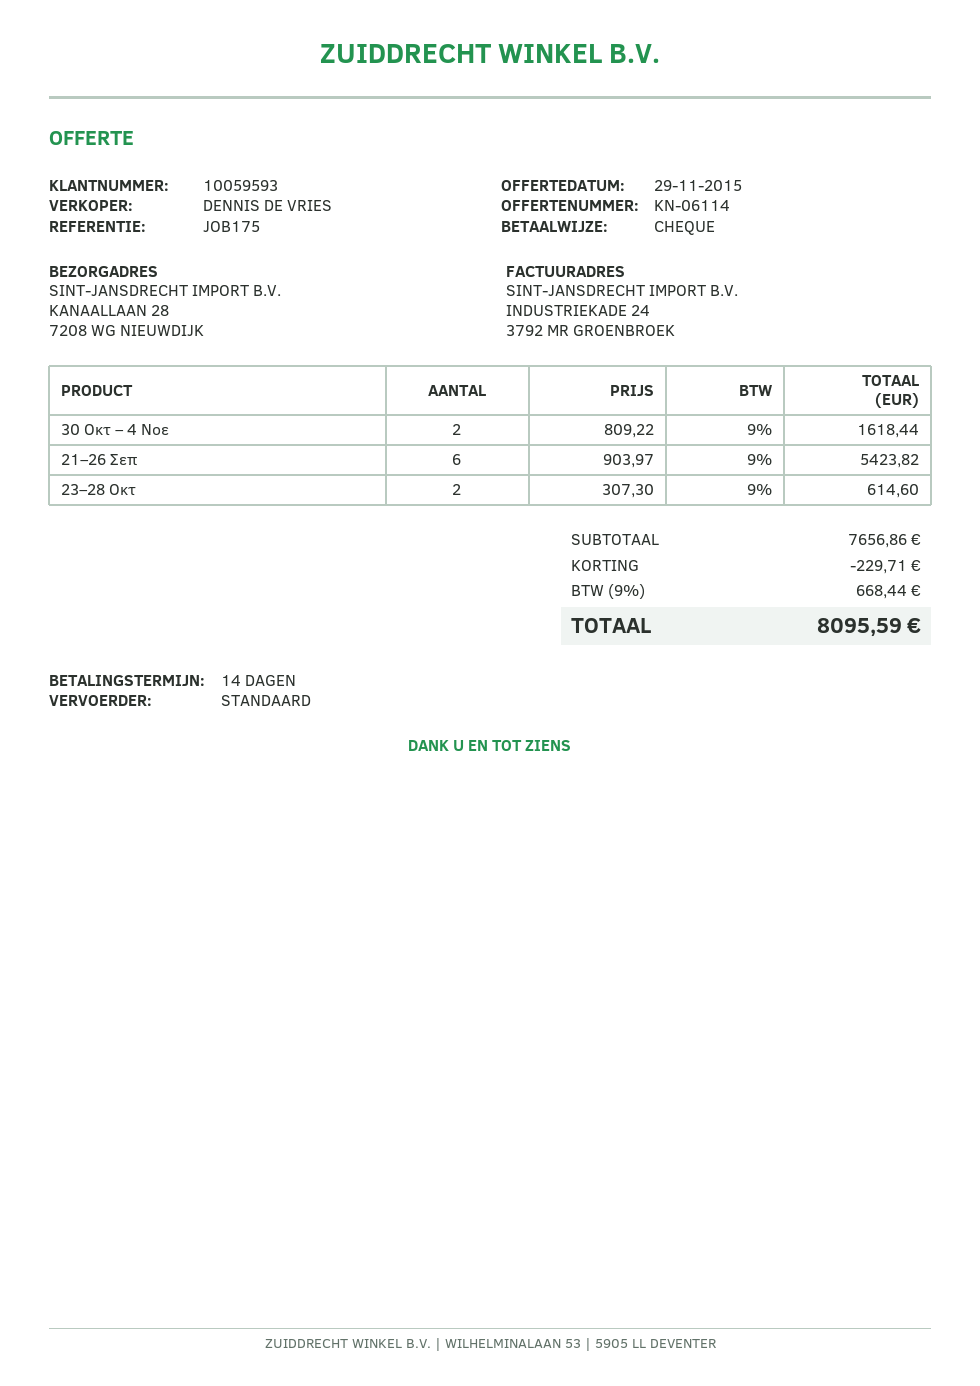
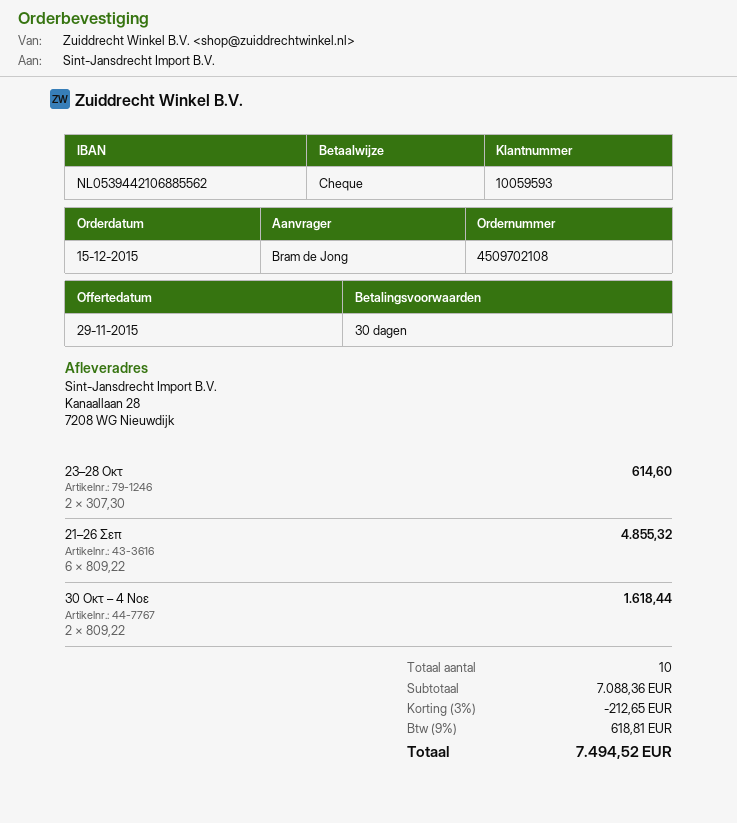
payment terms: 14 days -> 30 days
21–26 Σεπ: 6 x 903.97 = 5423.82 -> 6 x 809.22 = 4855.32
subtotal: 7656.86 -> 7088.36
discount: 229.71 -> 212.65
tax: 9% = 668.44 -> 9% = 618.81
total: 8095.59 -> 7494.52

